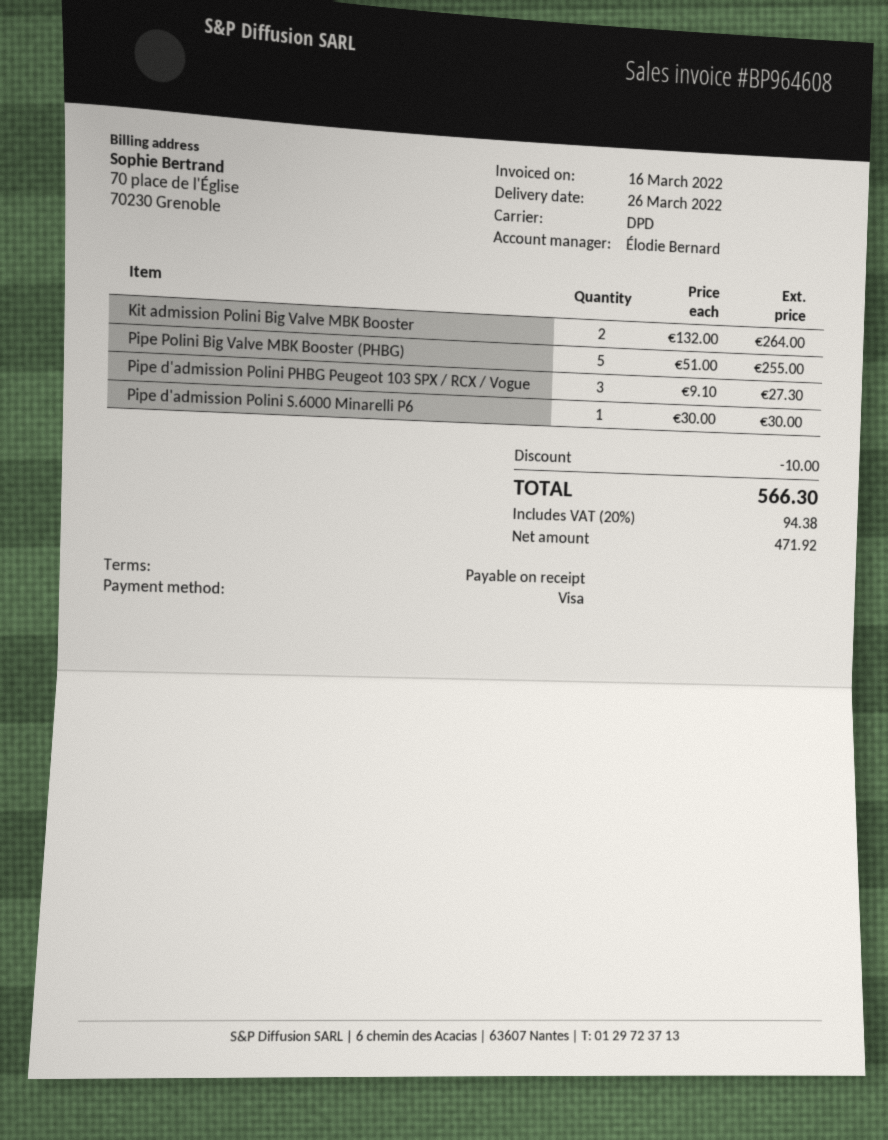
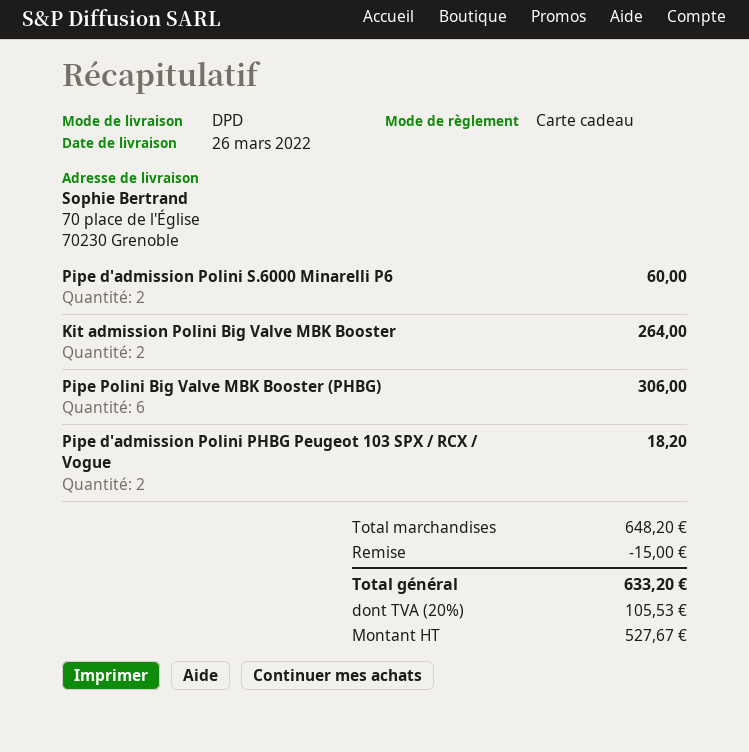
payment method: Visa -> gift card
Pipe Polini Big Valve MBK Booster (PHBG): 5 for 255.00 -> 6 for 306.00
Pipe d'admission Polini PHBG Peugeot 103 SPX / RCX / Vogue: 3 for 27.30 -> 2 for 18.20
Pipe d'admission Polini S.6000 Minarelli P6: 1 for 30.00 -> 2 for 60.00
discount: 10.00 -> 15.00
net: 471.92 -> 527.67
tax: 20% = 94.38 -> 20% = 105.53
total: 566.30 -> 633.20

